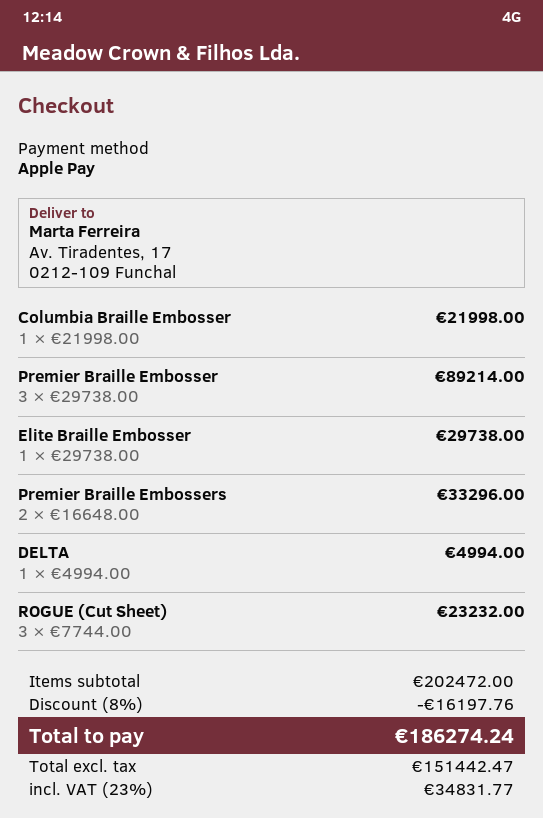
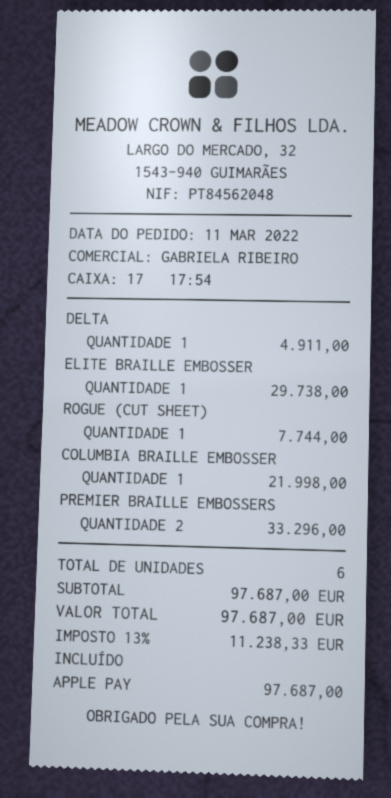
Premier Braille Embosser: 3 for 89214.00 -> none
DELTA: 1 for 4994.00 -> 1 for 4911.00
ROGUE (Cut Sheet): 3 for 23232.00 -> 1 for 7744.00
subtotal: 202472.00 -> 97687.00
discount: 8% = 16197.76 -> none
tax: 23% = 34831.77 -> 13% = 11238.33
total: 186274.24 -> 97687.00

